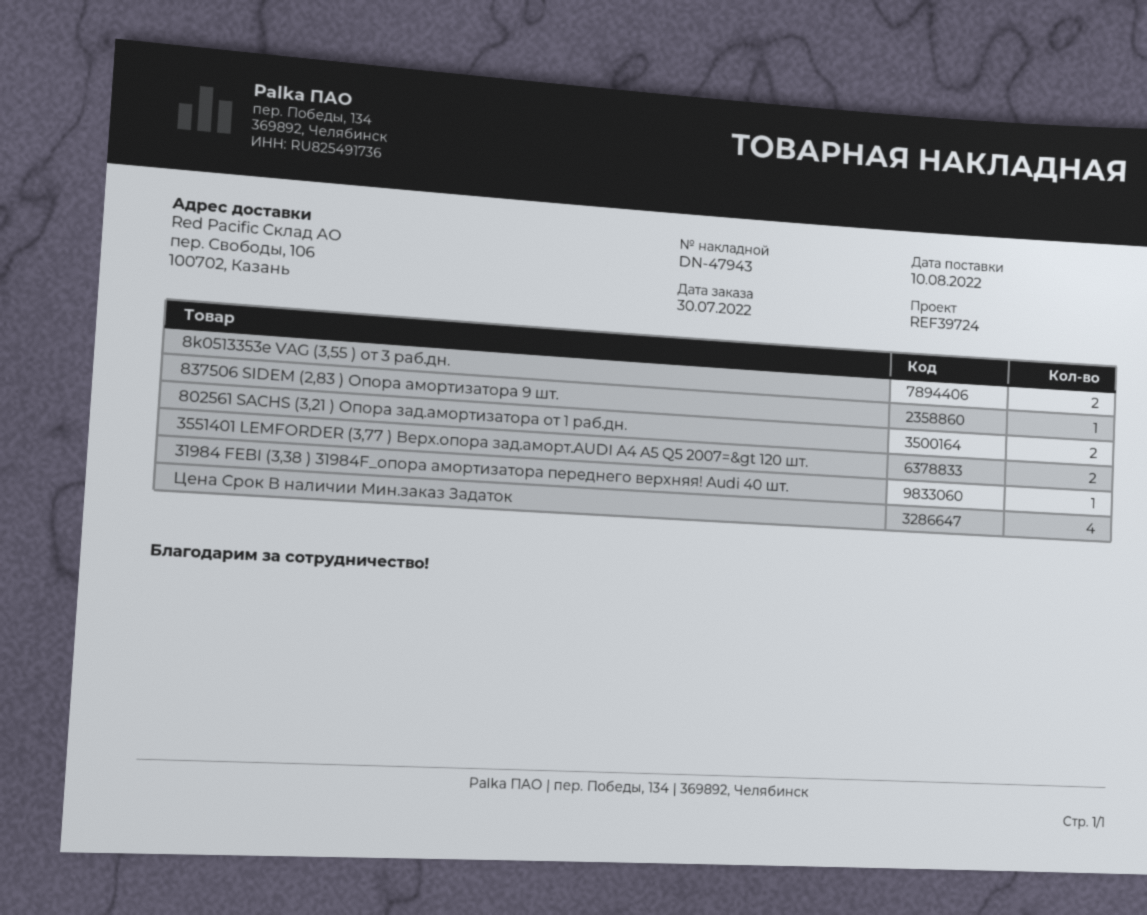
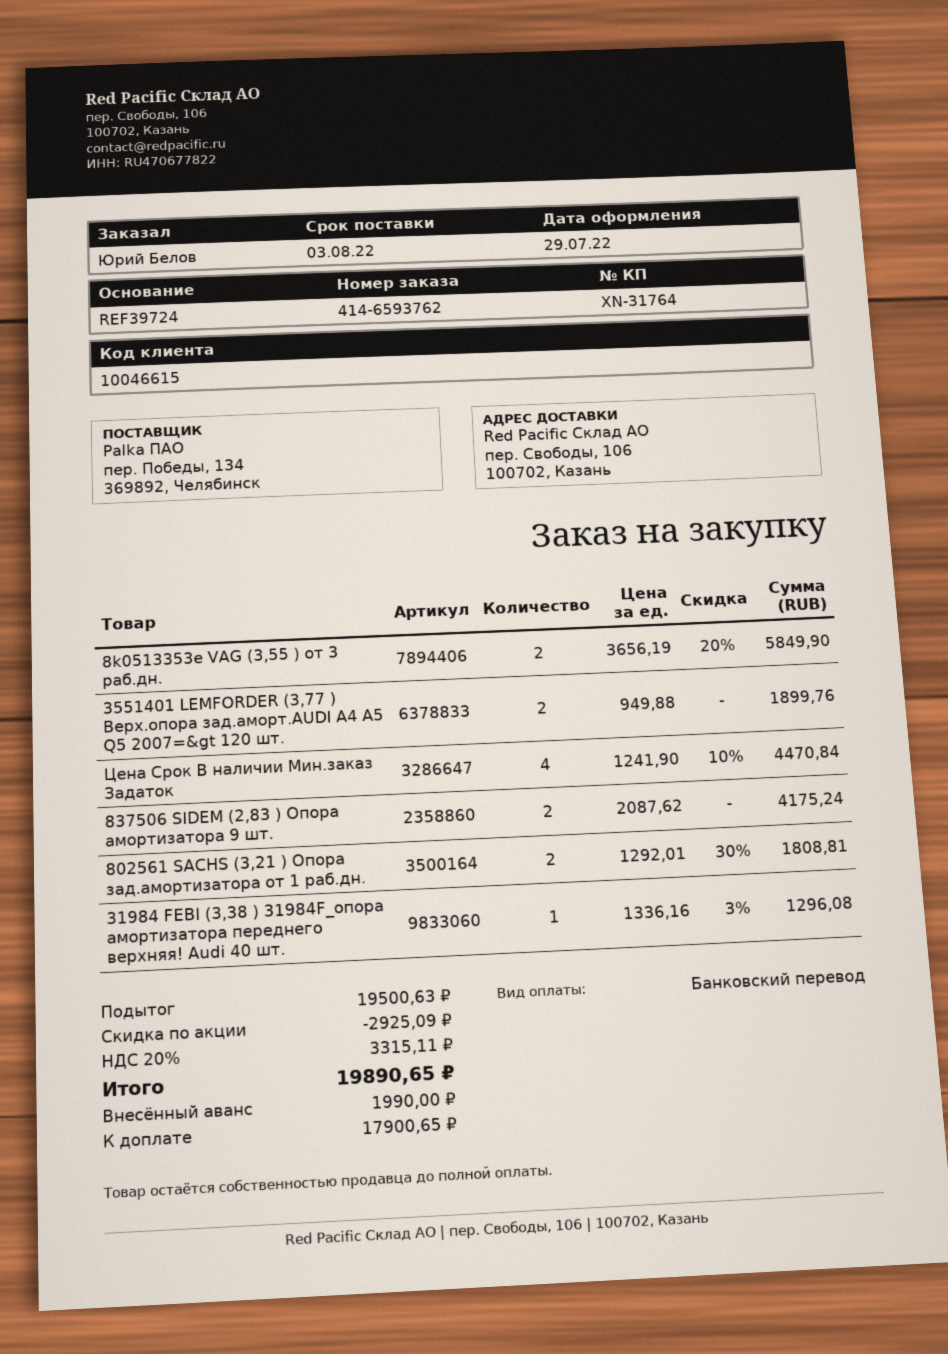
order date: 2022-07-30 -> 2022-07-29
delivery date: 2022-08-10 -> 2022-08-03
837506 SIDEM (2,83 ) Опора амортизатора 9 шт.: 1 -> 2

